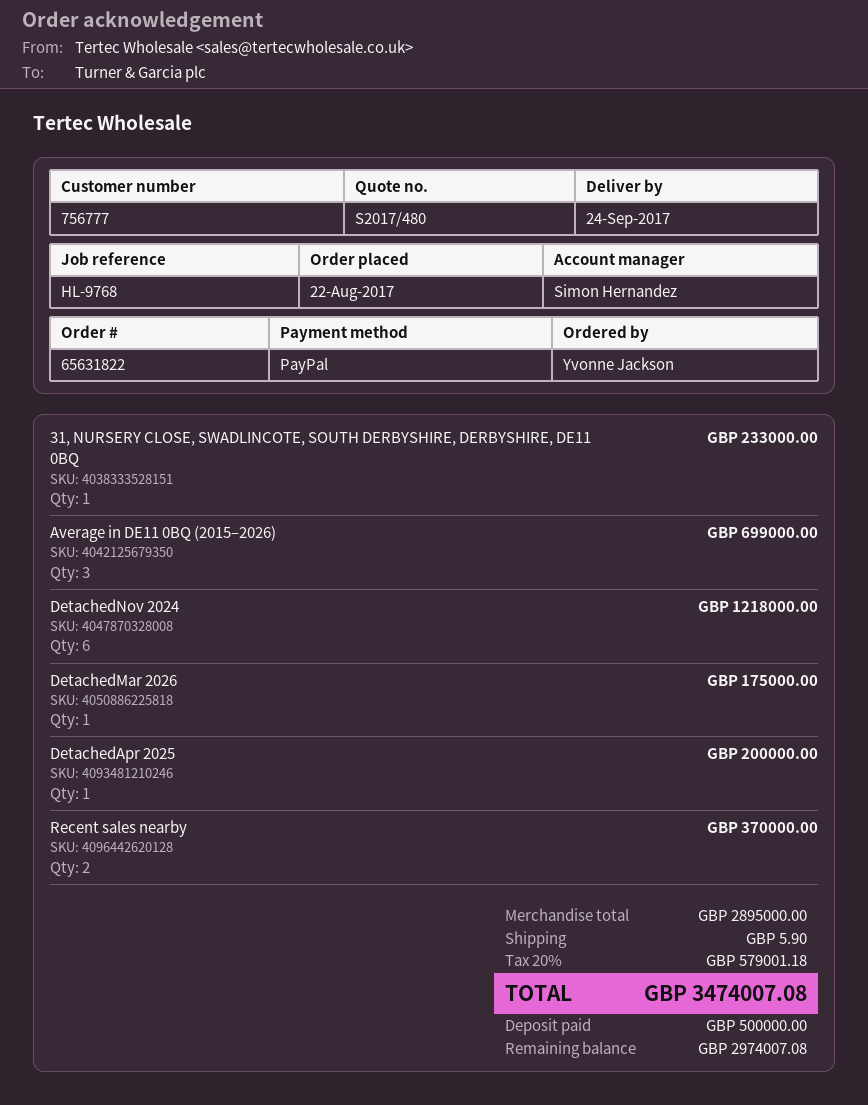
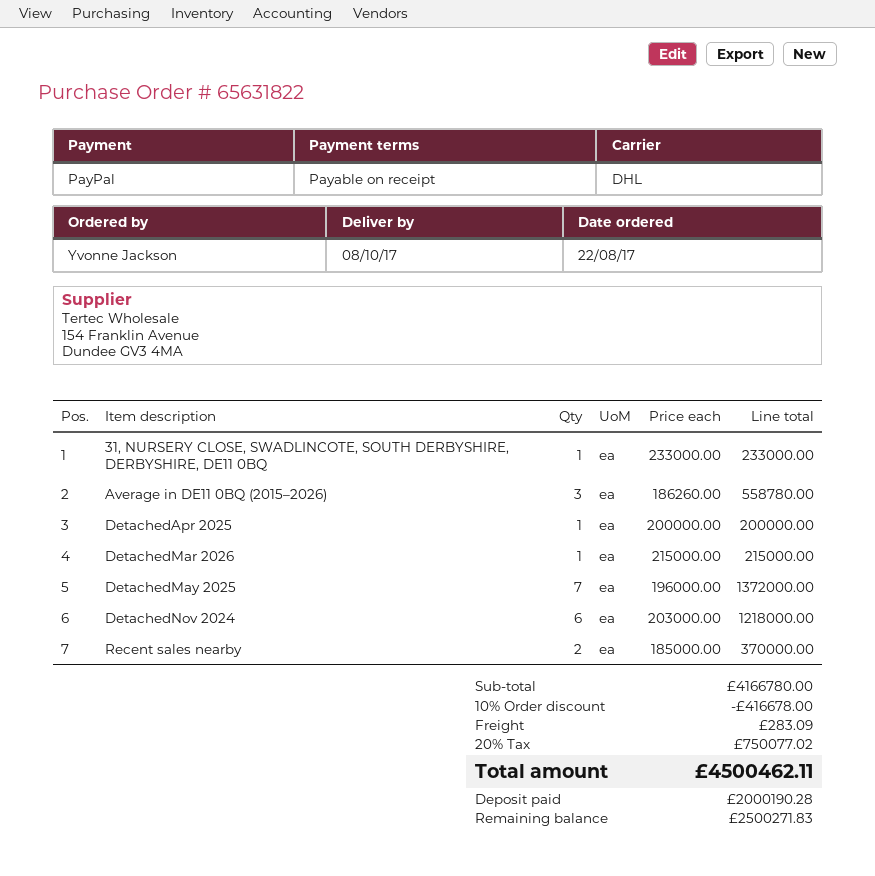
delivery date: 2017-09-24 -> 2017-10-08
Average in DE11 0BQ (2015–2026): 3 for 699000.00 -> 3 for 558780.00
DetachedMar 2026: 1 for 175000.00 -> 1 for 215000.00
DetachedMay 2025: none -> 7 for 1372000.00
subtotal: 2895000.00 -> 4166780.00
discount: none -> 10% = 416678.00
shipping: 5.90 -> 283.09
tax: 20% = 579001.18 -> 20% = 750077.02
total: 3474007.08 -> 4500462.11
deposit: 500000.00 -> 2000190.28
balance: 2974007.08 -> 2500271.83

